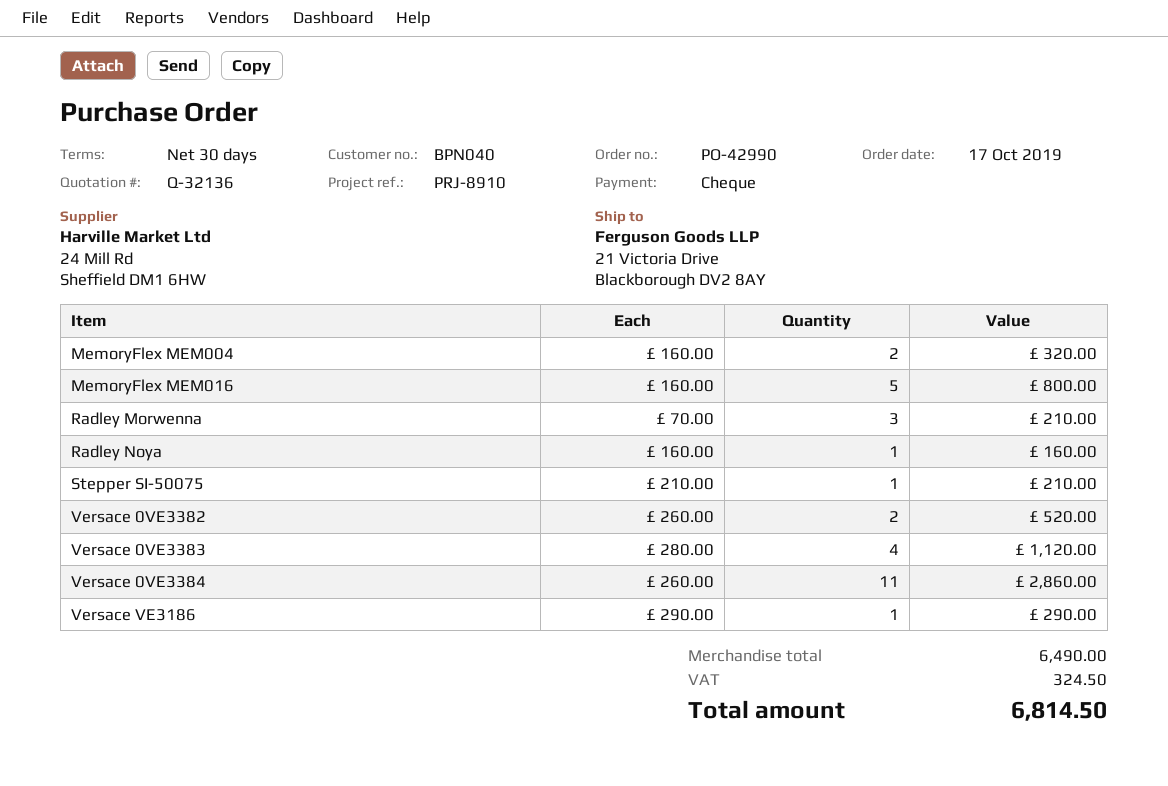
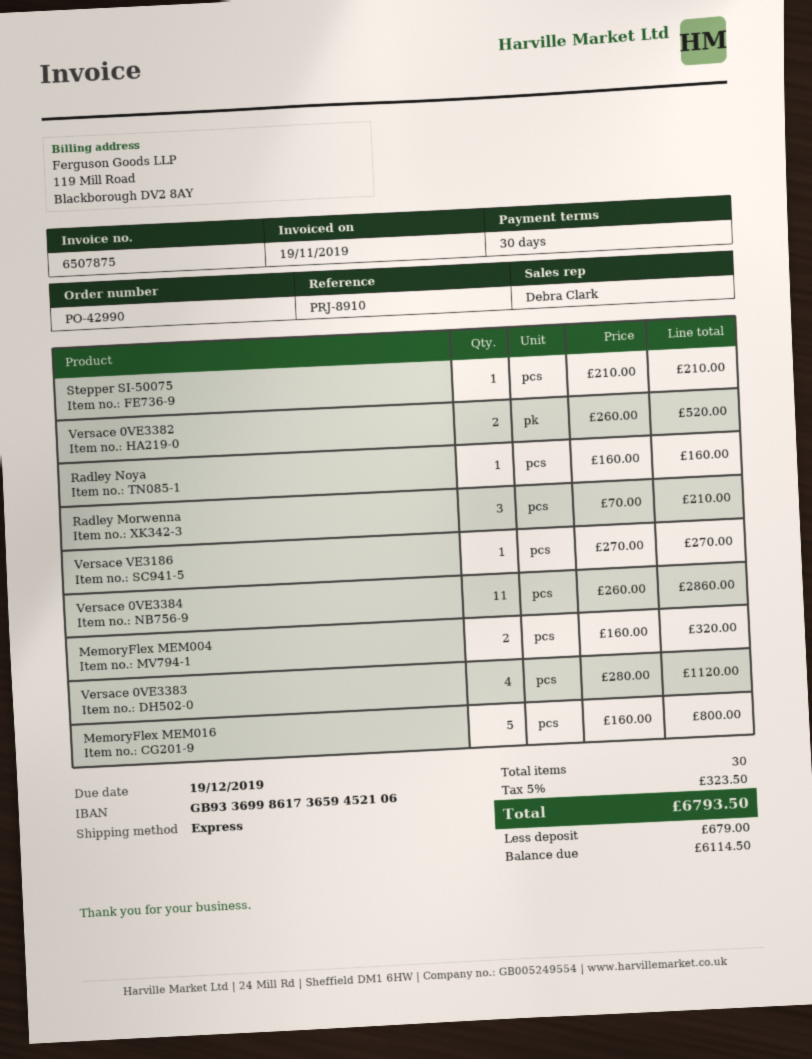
Versace VE3186: 1 x 290.00 = 290.00 -> 1 x 270.00 = 270.00
tax: 324.50 -> 323.50
total: 6814.50 -> 6793.50

